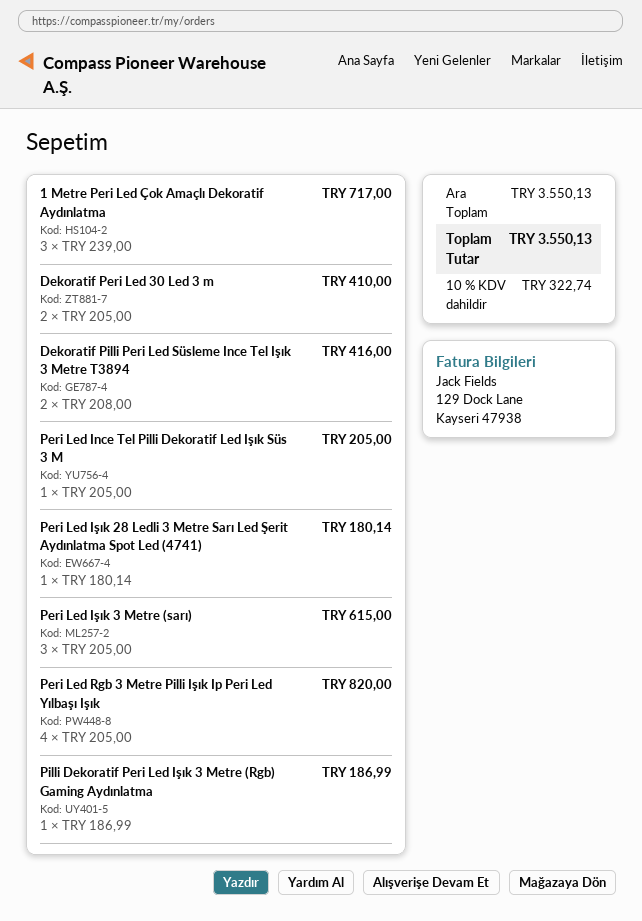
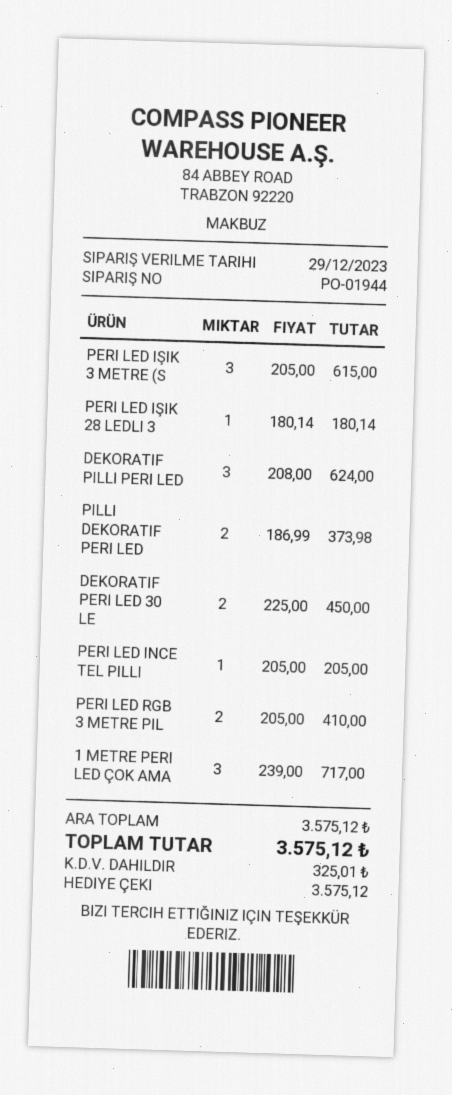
Dekoratif Peri Led 30 Led 3 m: 2 x 205.00 = 410.00 -> 2 x 225.00 = 450.00
Dekoratif Pilli Peri Led Süsleme Ince Tel Işık 3 Metre T3894: 2 x 208.00 = 416.00 -> 3 x 208.00 = 624.00
Peri Led Rgb 3 Metre Pilli Işık Ip Peri Led Yılbaşı Işık: 4 x 205.00 = 820.00 -> 2 x 205.00 = 410.00
Pilli Dekoratif Peri Led Işık 3 Metre (Rgb) Gaming Aydınlatma: 1 x 186.99 = 186.99 -> 2 x 186.99 = 373.98
subtotal: 3550.13 -> 3575.12
tax: 322.74 -> 325.01
total: 3550.13 -> 3575.12

